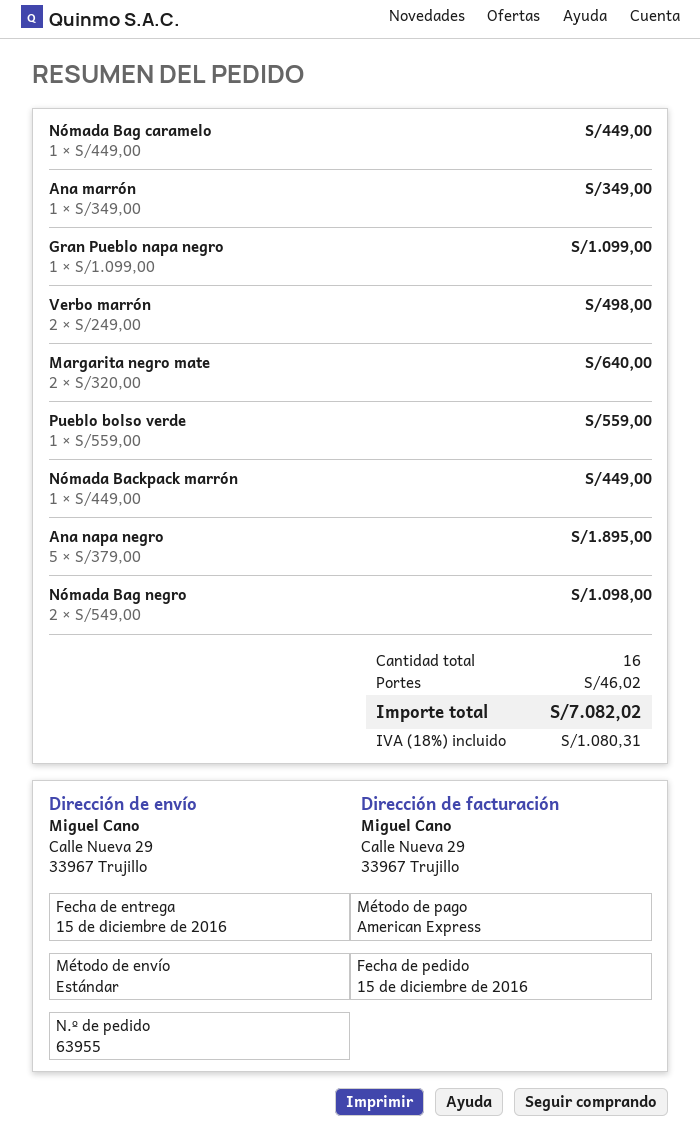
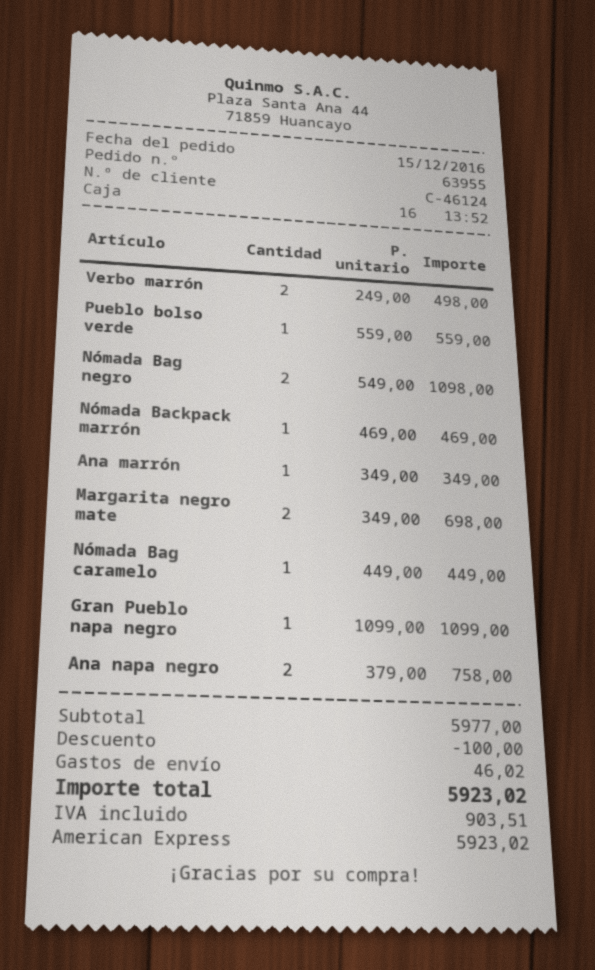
Margarita negro mate: 2 x 320.00 = 640.00 -> 2 x 349.00 = 698.00
Nómada Backpack marrón: 1 x 449.00 = 449.00 -> 1 x 469.00 = 469.00
Ana napa negro: 5 x 379.00 = 1895.00 -> 2 x 379.00 = 758.00
discount: none -> 100.00
tax: 1080.31 -> 903.51
total: 7082.02 -> 5923.02

